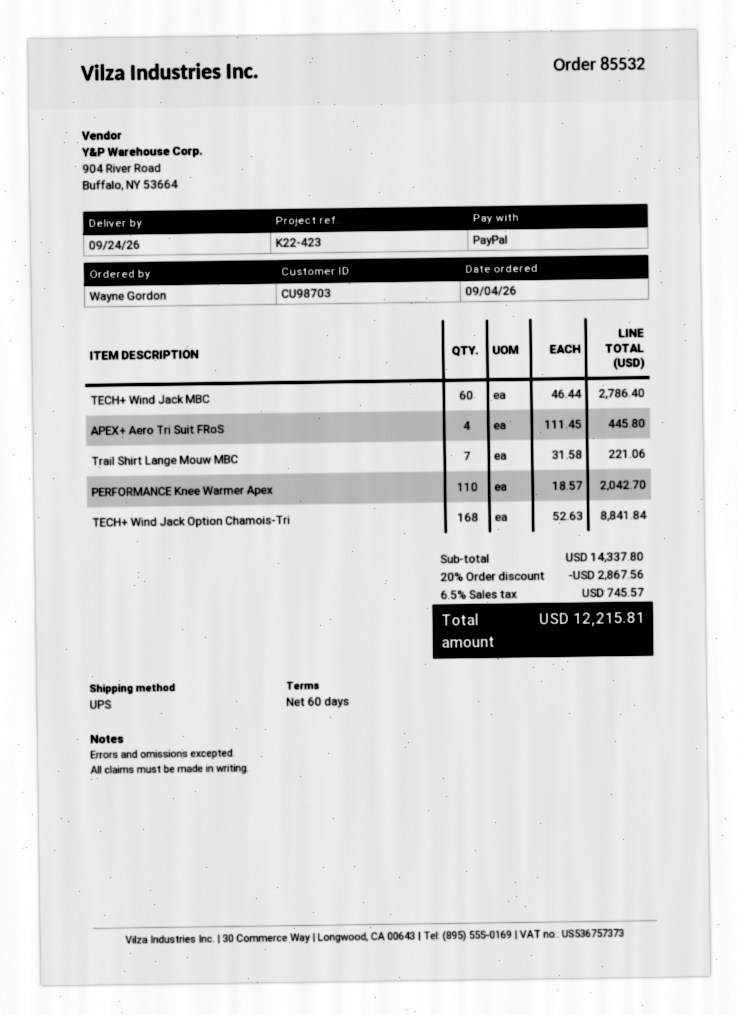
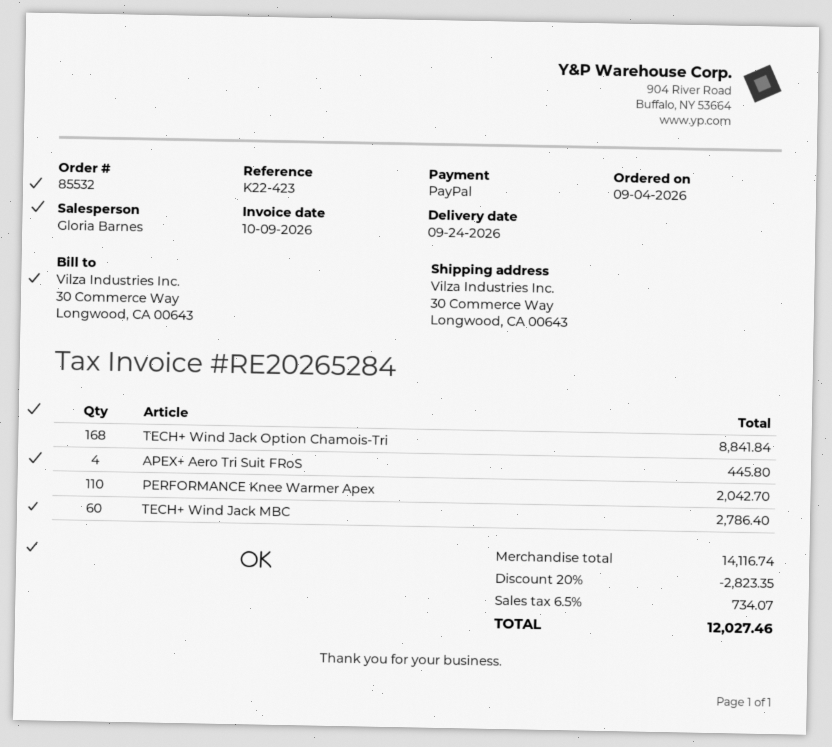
Trail Shirt Lange Mouw MBC: 7 for 221.06 -> none
subtotal: 14337.80 -> 14116.74
discount: 20% = 2867.56 -> 20% = 2823.35
tax: 6.5% = 745.57 -> 6.5% = 734.07
total: 12215.81 -> 12027.46

